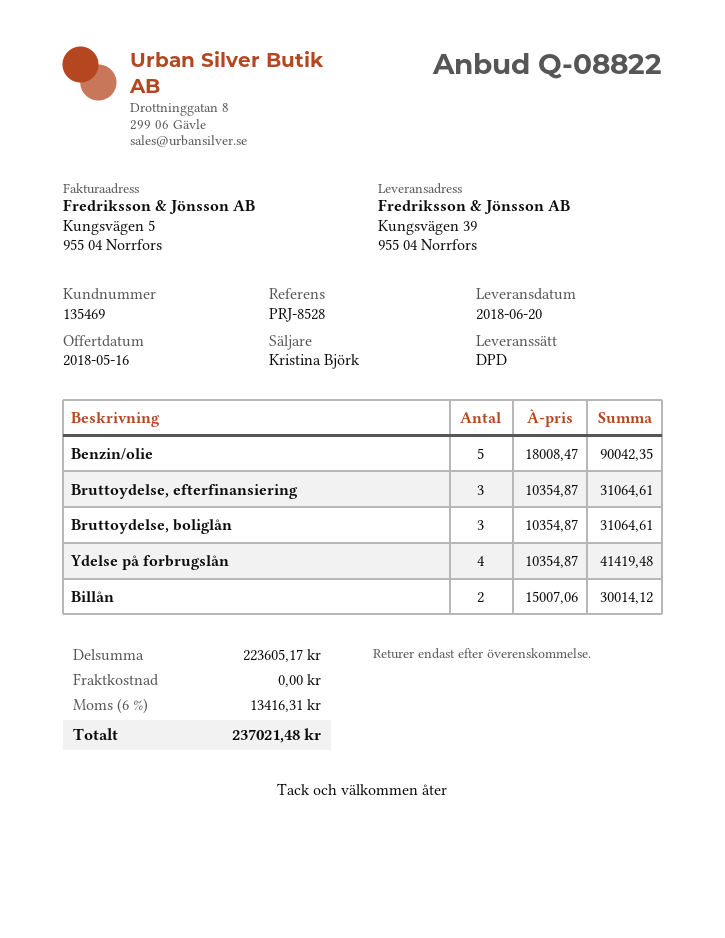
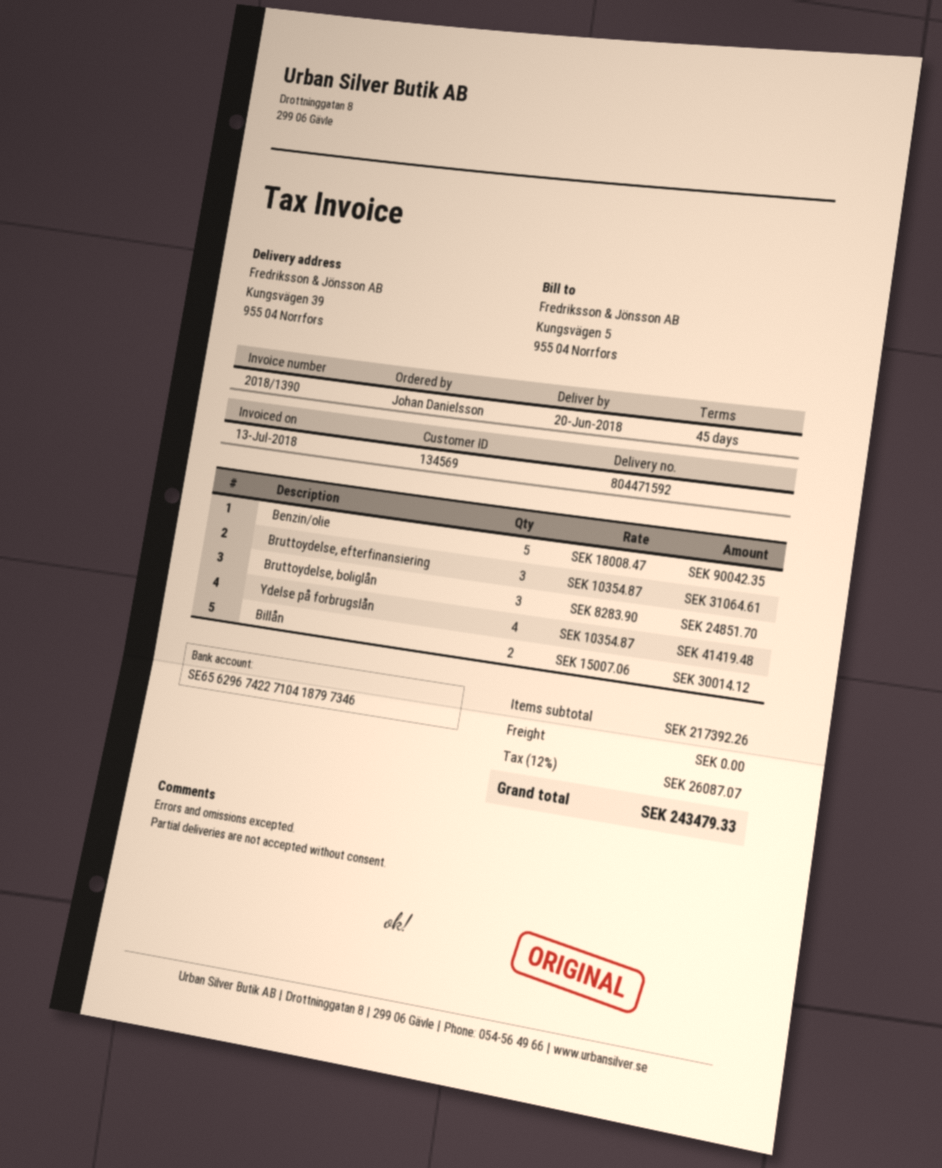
customer number: 135469 -> 134569
Bruttoydelse, boliglån: 3 x 10354.87 = 31064.61 -> 3 x 8283.90 = 24851.70
subtotal: 223605.17 -> 217392.26
tax: 6% = 13416.31 -> 12% = 26087.07
total: 237021.48 -> 243479.33

